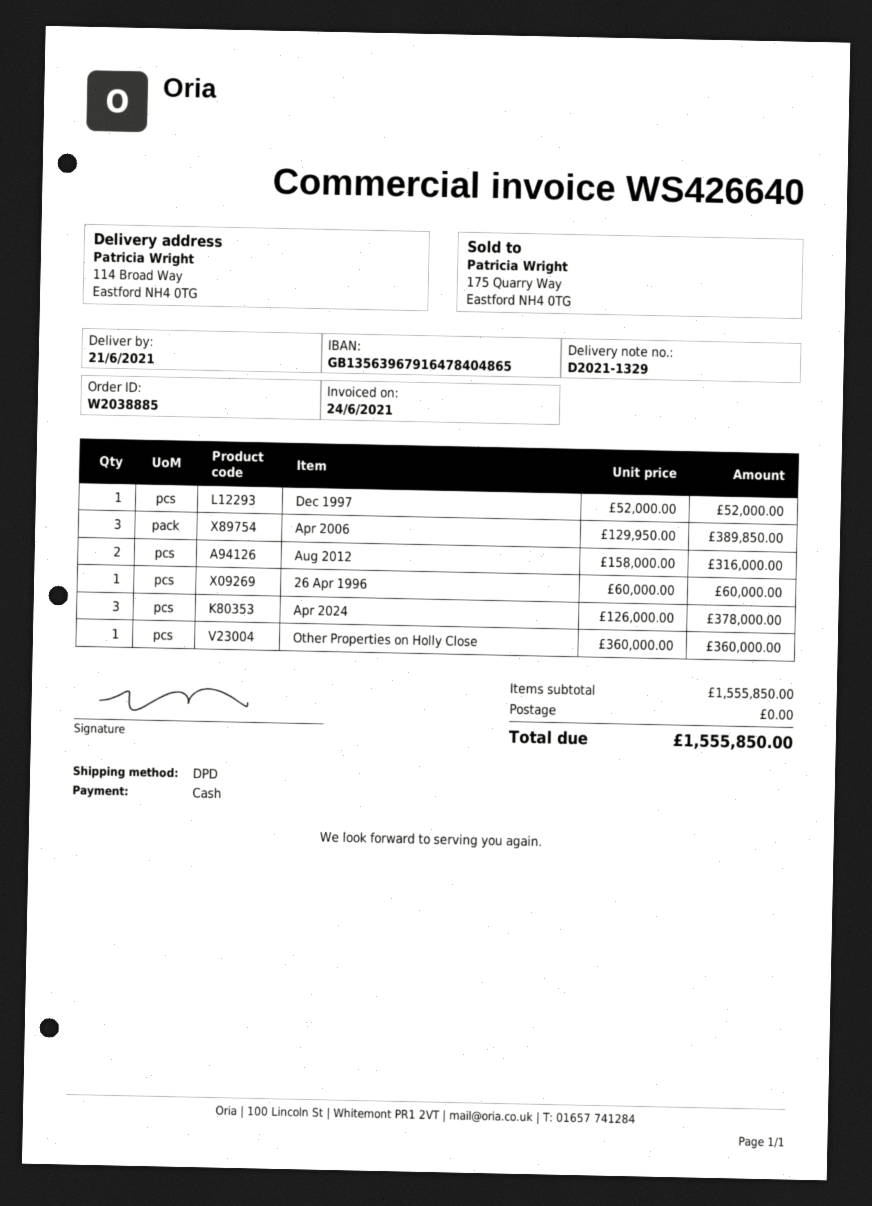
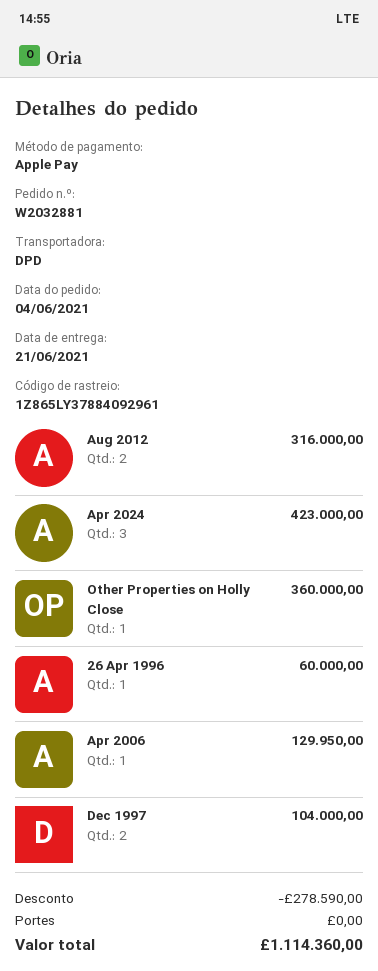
order number: W2038885 -> W2032881
payment method: cash -> Apple Pay
Dec 1997: 1 for 52000.00 -> 2 for 104000.00
Apr 2006: 3 for 389850.00 -> 1 for 129950.00
Apr 2024: 3 for 378000.00 -> 3 for 423000.00
discount: none -> 278590.00
total: 1555850.00 -> 1114360.00

